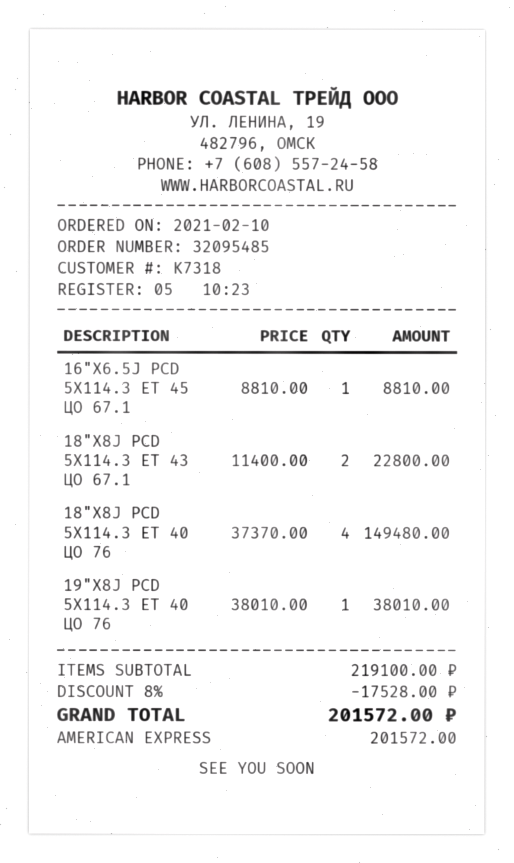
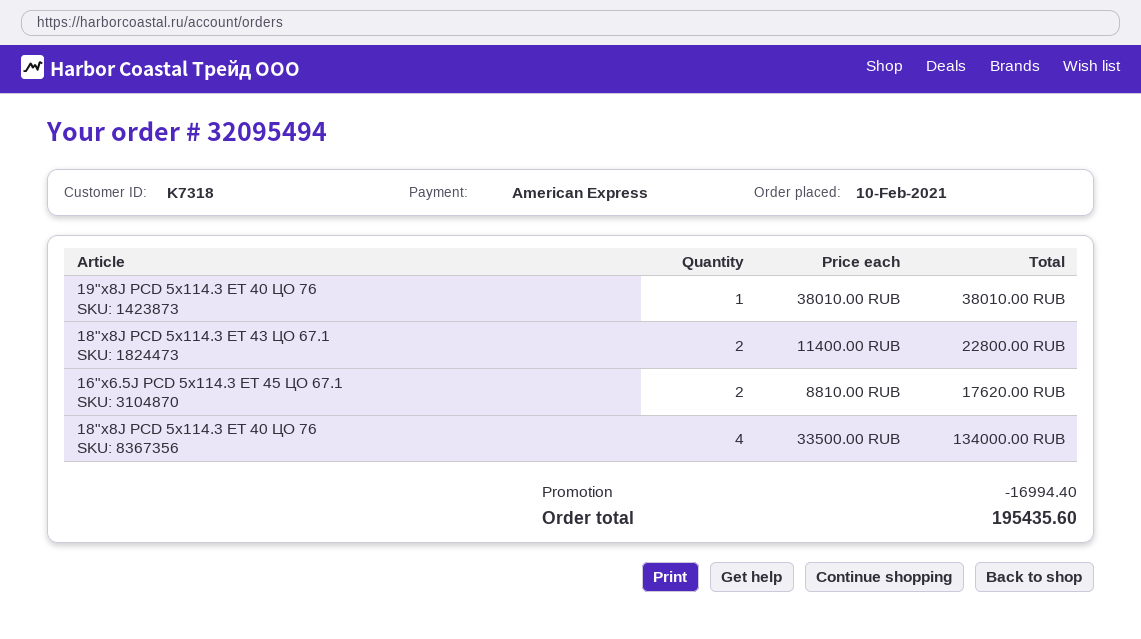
order number: 32095485 -> 32095494
16"X6.5J PCD 5X114.3 ЕТ 45 ЦО 67.1: 1 x 8810.00 = 8810.00 -> 2 x 8810.00 = 17620.00
18"X8J PCD 5X114.3 ЕТ 40 ЦО 76: 4 x 37370.00 = 149480.00 -> 4 x 33500.00 = 134000.00
discount: 17528.00 -> 16994.40
total: 201572.00 -> 195435.60

